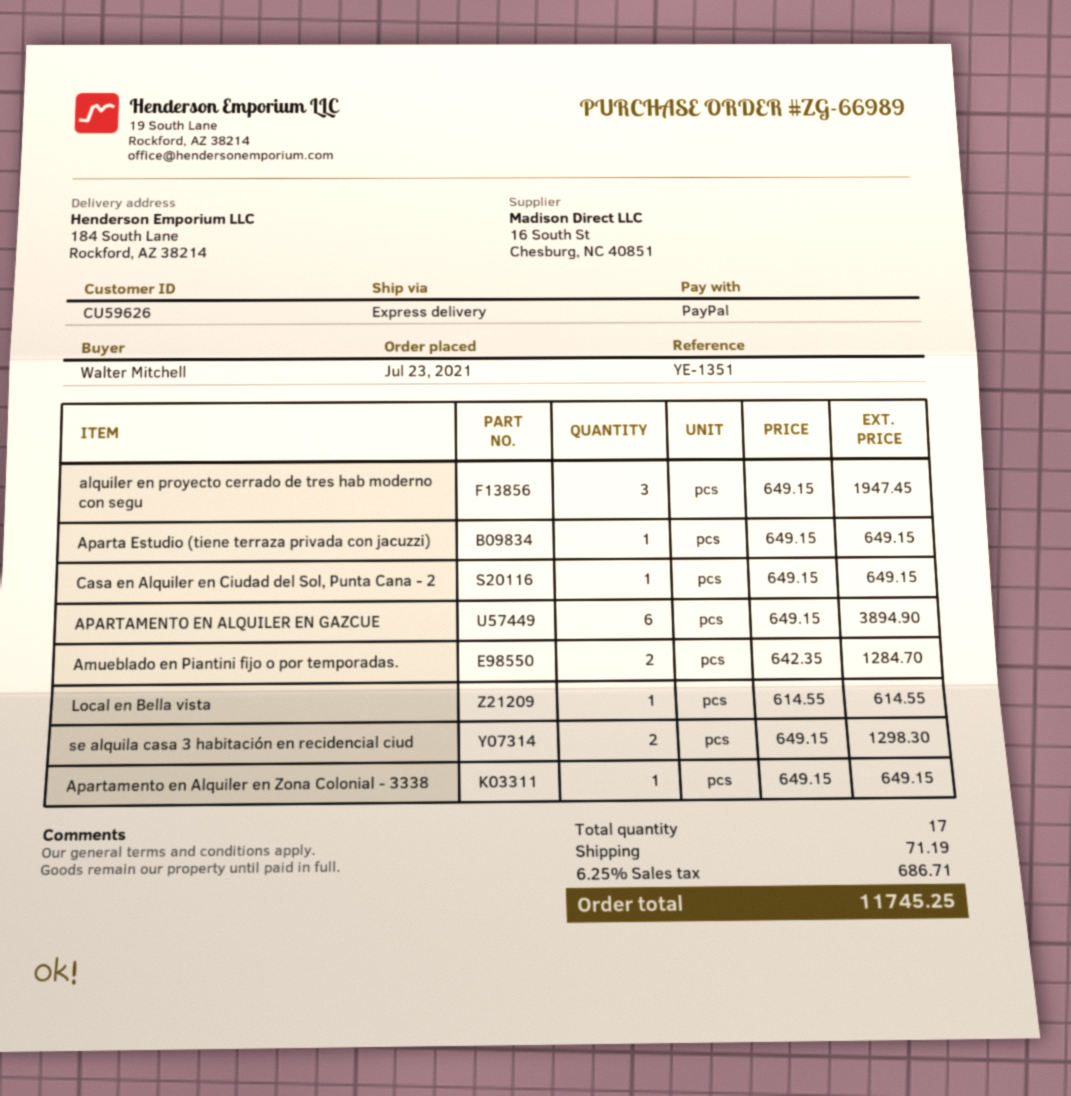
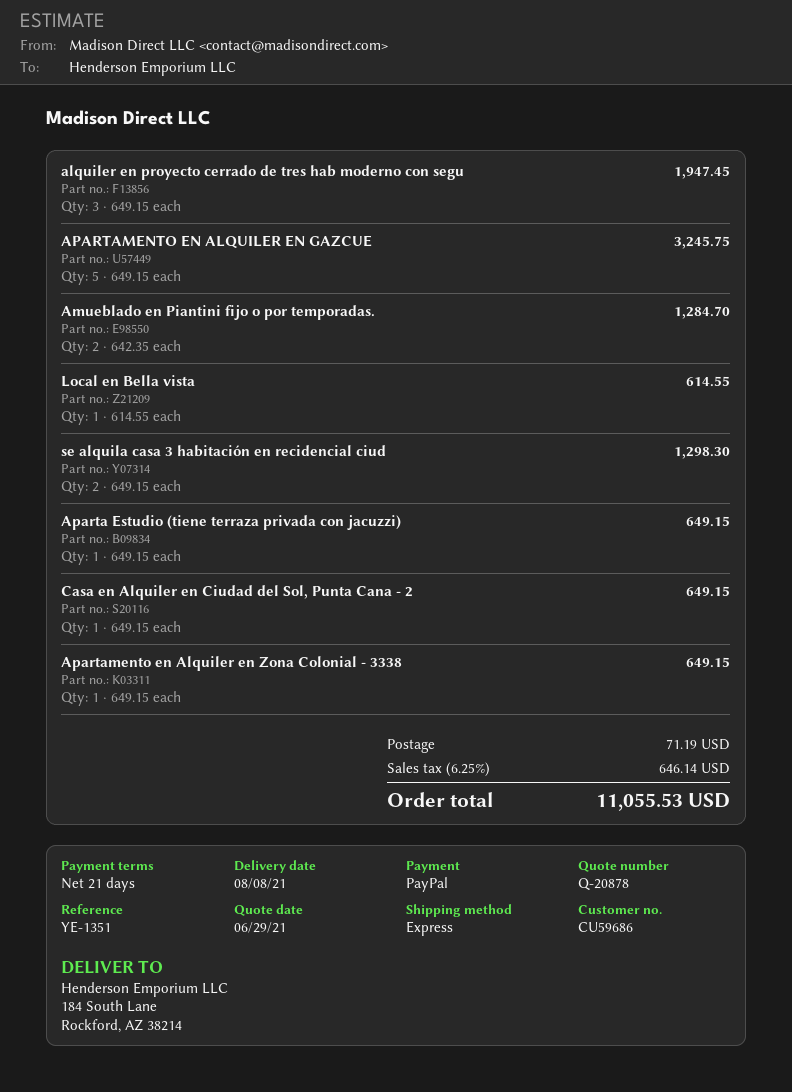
customer number: CU59626 -> CU59686
APARTAMENTO EN ALQUILER EN GAZCUE: 6 x 649.15 = 3894.90 -> 5 x 649.15 = 3245.75
tax: 6.25% = 686.71 -> 6.25% = 646.14
total: 11745.25 -> 11055.53

